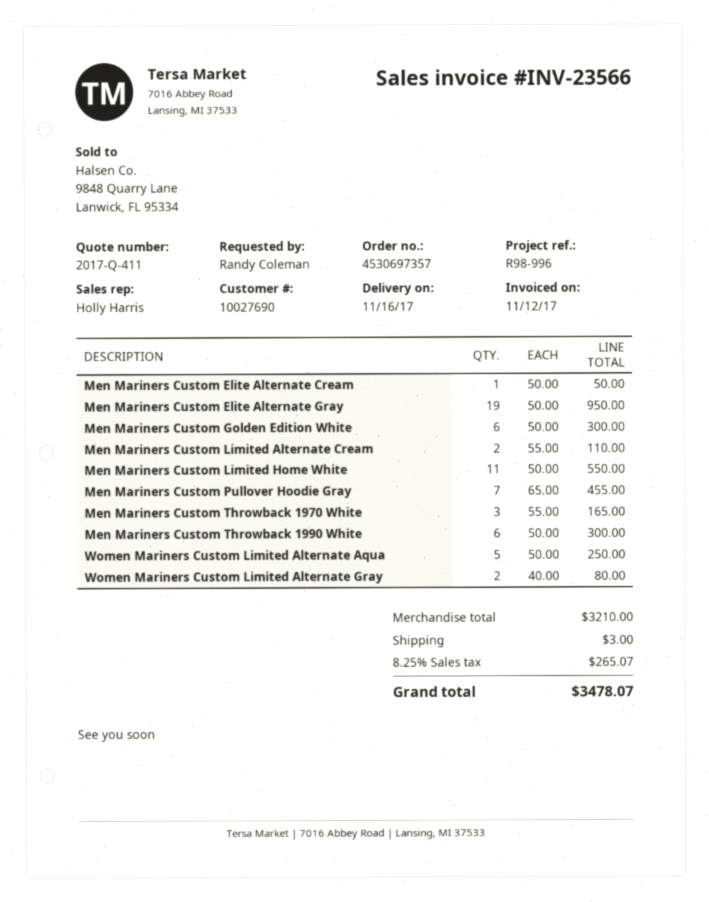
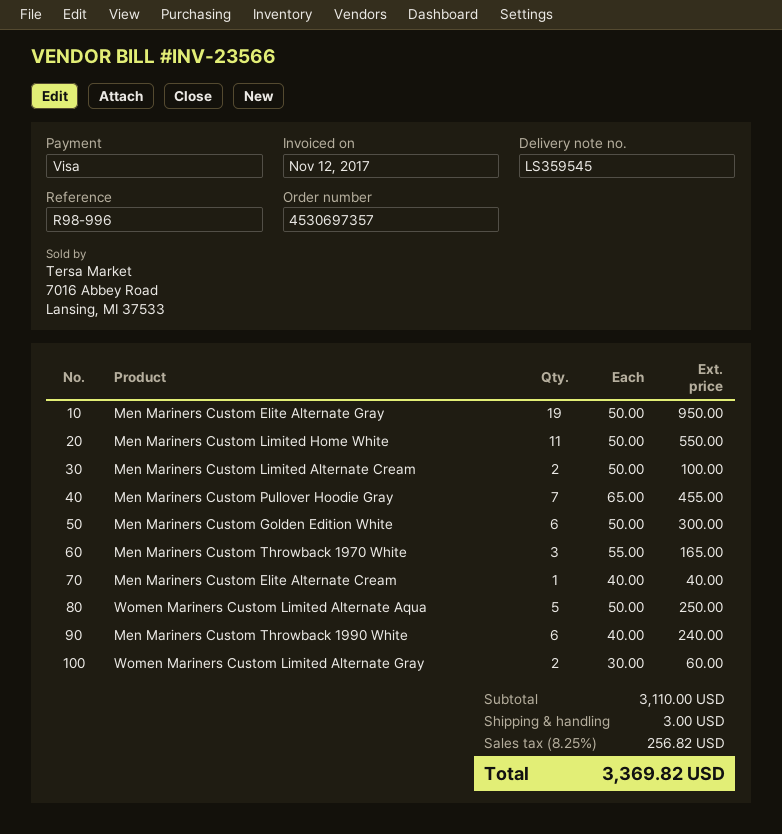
Men Mariners Custom Elite Alternate Cream: 1 x 50.00 = 50.00 -> 1 x 40.00 = 40.00
Men Mariners Custom Limited Alternate Cream: 2 x 55.00 = 110.00 -> 2 x 50.00 = 100.00
Men Mariners Custom Throwback 1990 White: 6 x 50.00 = 300.00 -> 6 x 40.00 = 240.00
Women Mariners Custom Limited Alternate Gray: 2 x 40.00 = 80.00 -> 2 x 30.00 = 60.00
subtotal: 3210.00 -> 3110.00
tax: 8.25% = 265.07 -> 8.25% = 256.82
total: 3478.07 -> 3369.82

